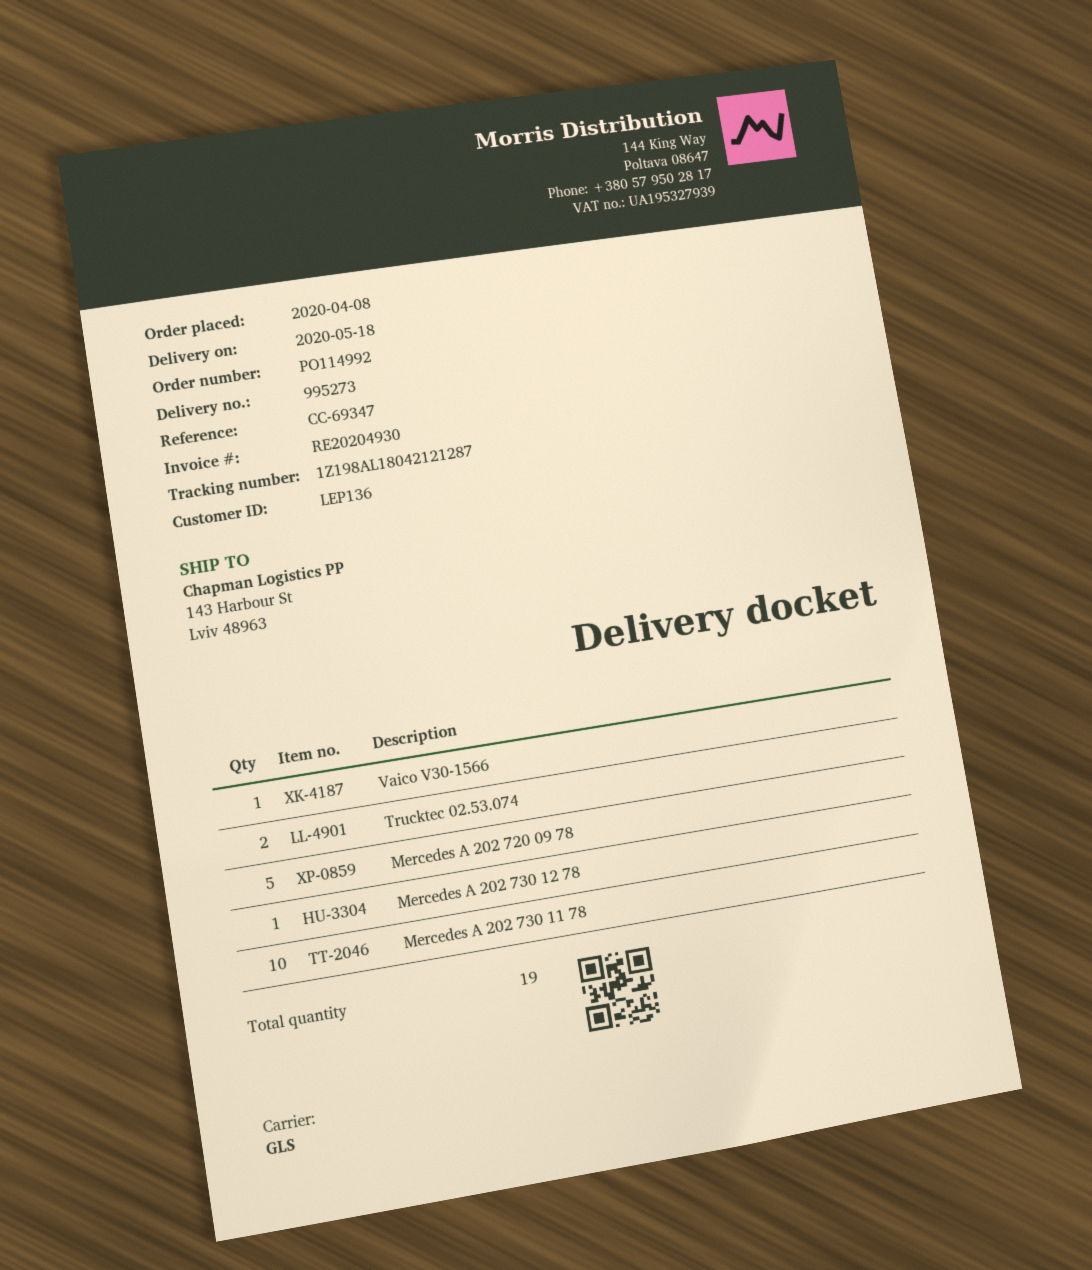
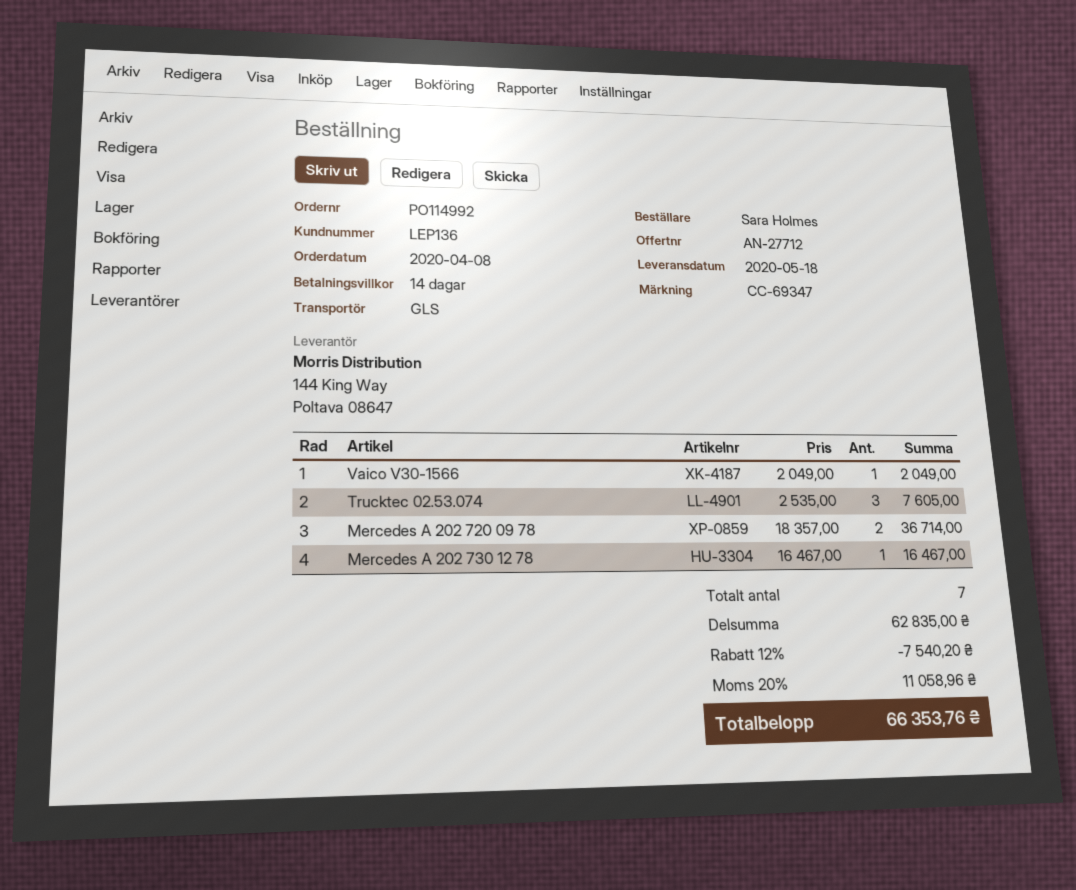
Trucktec 02.53.074: 2 -> 3
Mercedes A 202 720 09 78: 5 -> 2
Mercedes A 202 730 11 78: 10 -> none
total quantity: 19 -> 7

